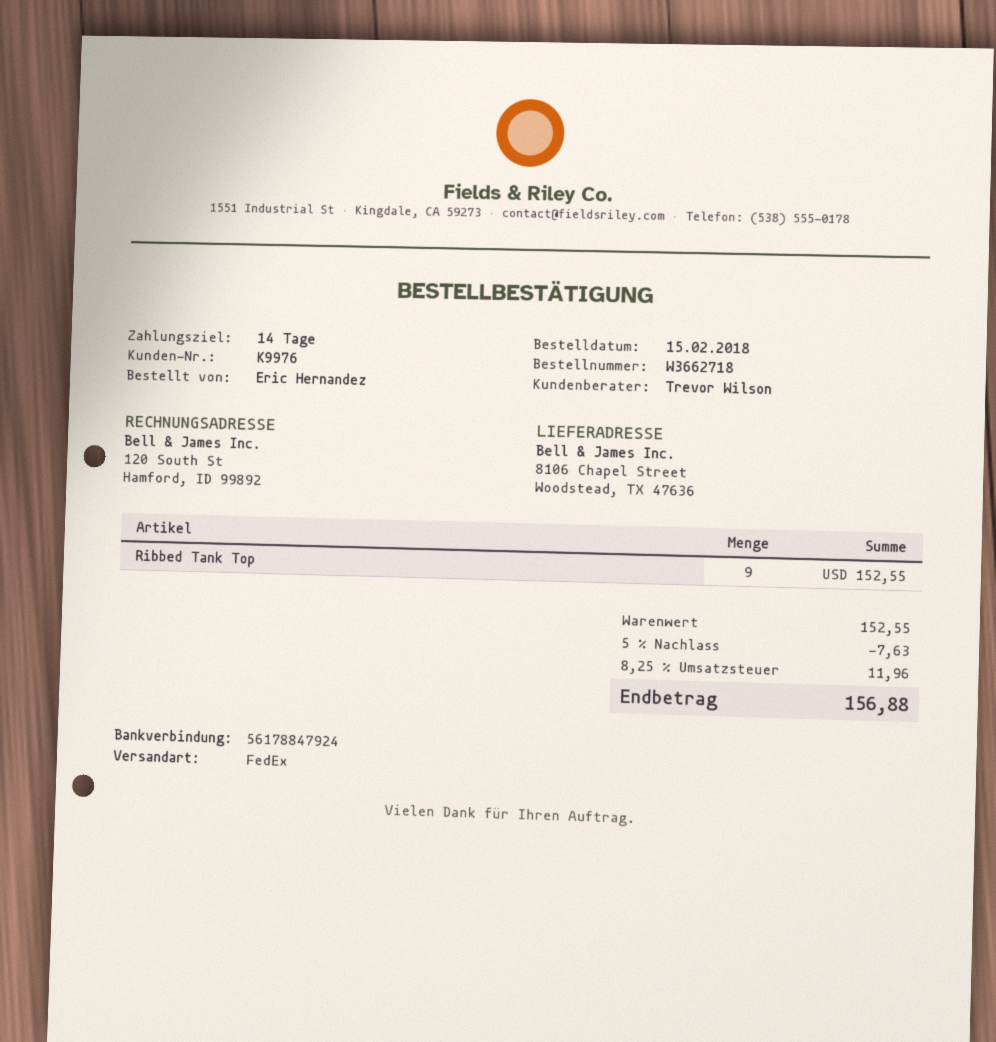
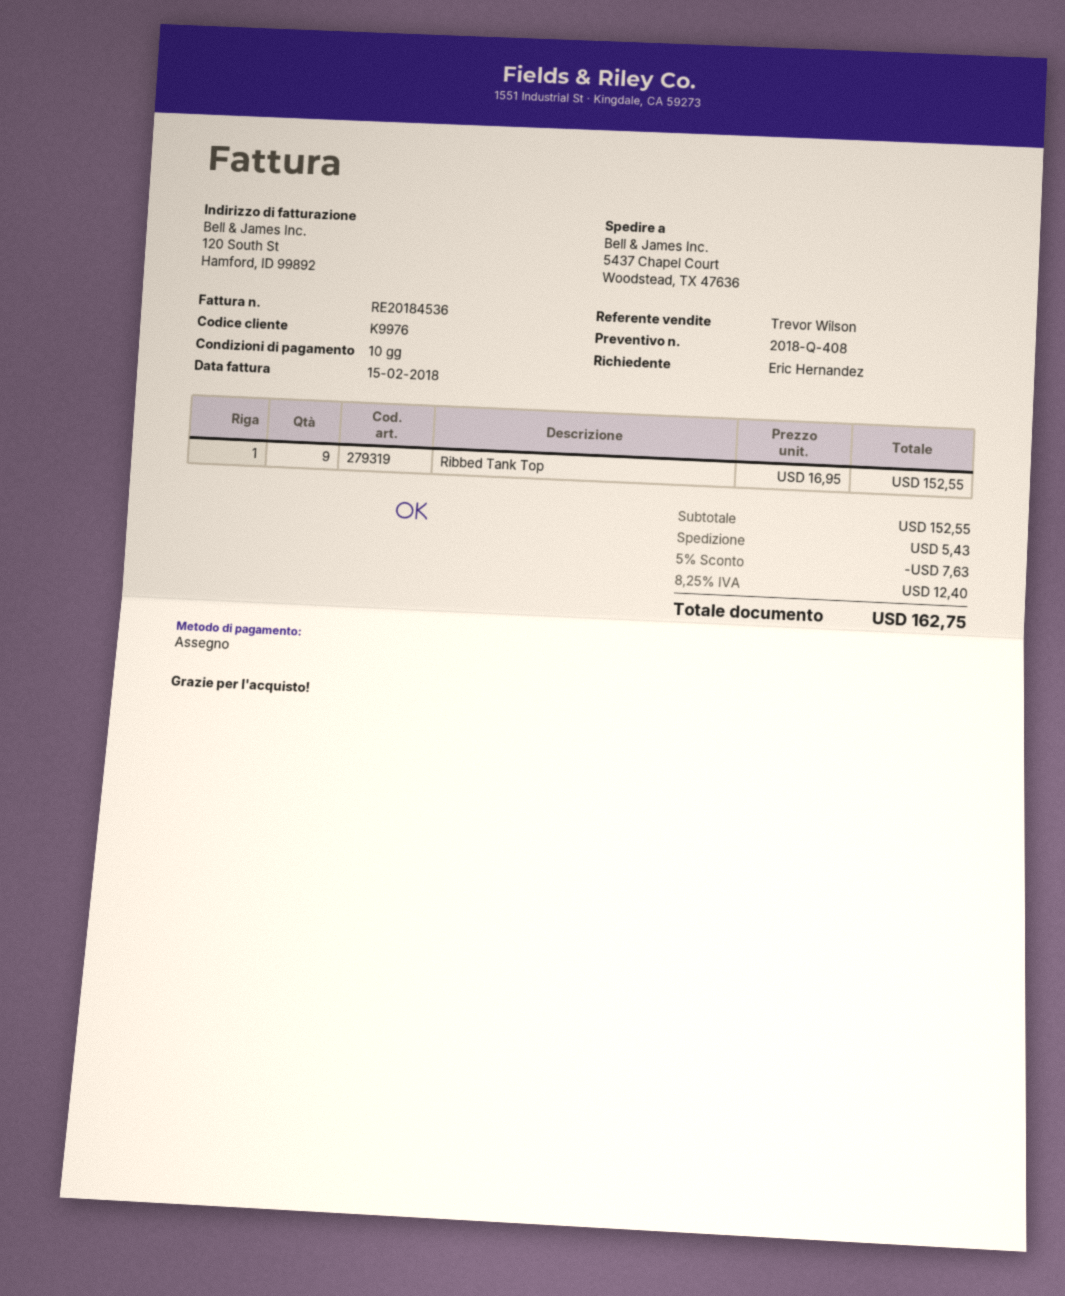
payment terms: 14 days -> 10 days
ship to: 8106 Chapel Street, Woodstead, TX 47636 -> 5437 Chapel Court, Woodstead, TX 47636
shipping: none -> 5.43
tax: 8.25% = 11.96 -> 8.25% = 12.40
total: 156.88 -> 162.75

